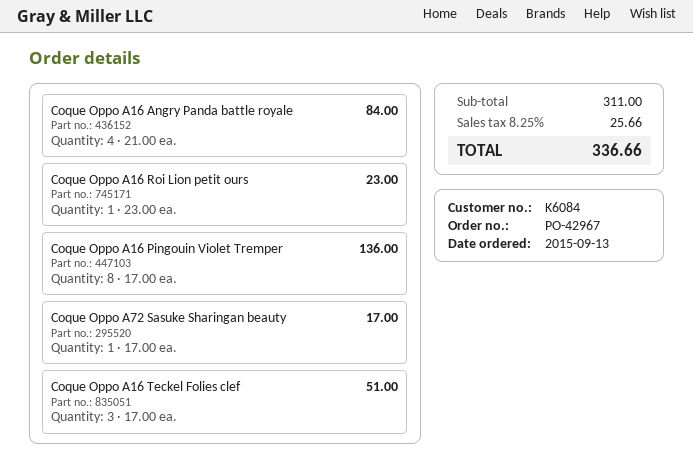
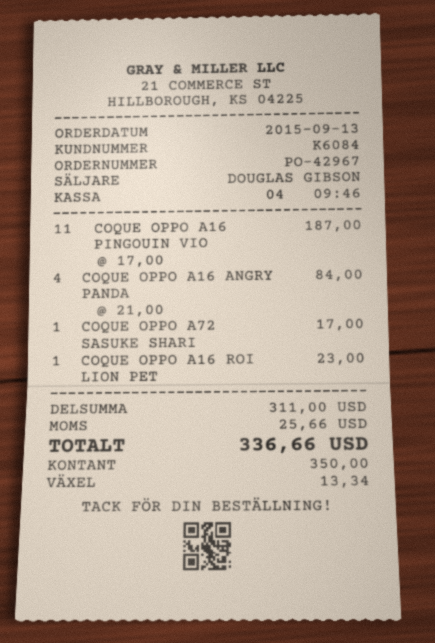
Coque Oppo A16 Pingouin Violet Tremper: 8 x 17.00 = 136.00 -> 11 x 17.00 = 187.00
Coque Oppo A16 Teckel Folies clef: 3 x 17.00 = 51.00 -> none

